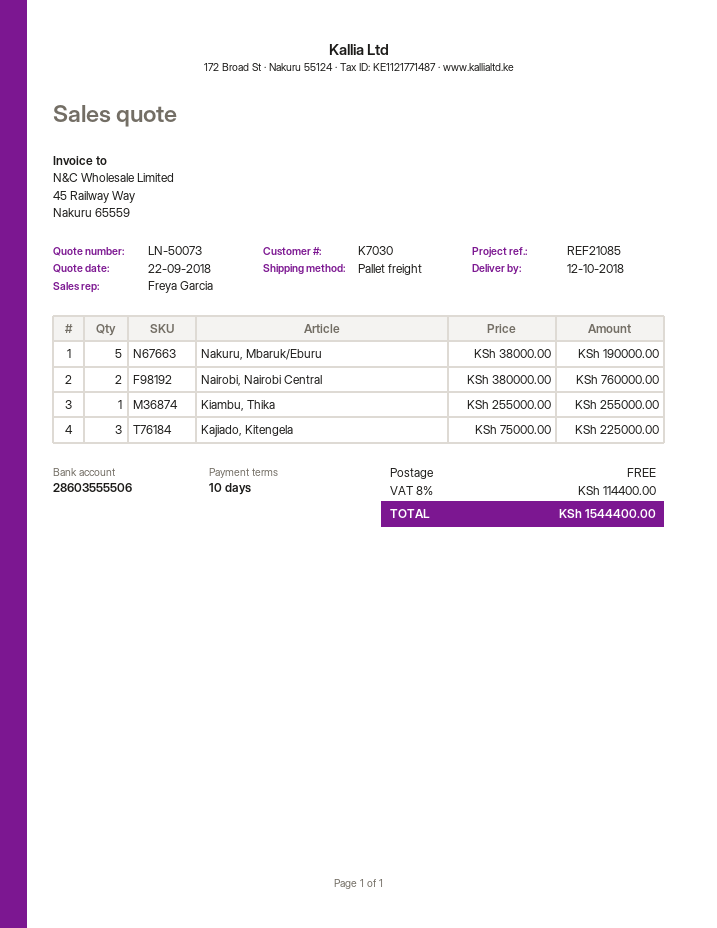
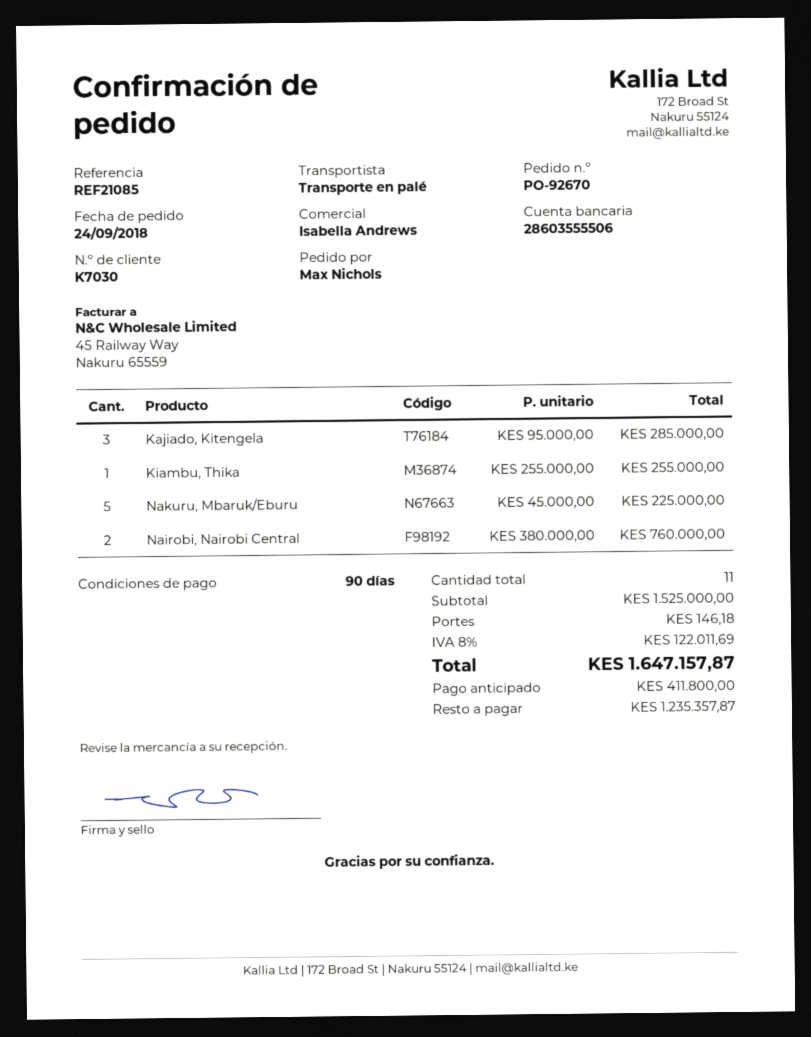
payment terms: 10 days -> 90 days
sales rep: Freya Garcia -> Isabella Andrews
Nakuru, Mbaruk/Eburu: 5 x 38000.00 = 190000.00 -> 5 x 45000.00 = 225000.00
Kajiado, Kitengela: 3 x 75000.00 = 225000.00 -> 3 x 95000.00 = 285000.00
shipping: 0.00 -> 146.18
tax: 8% = 114400.00 -> 8% = 122011.69
total: 1544400.00 -> 1647157.87

